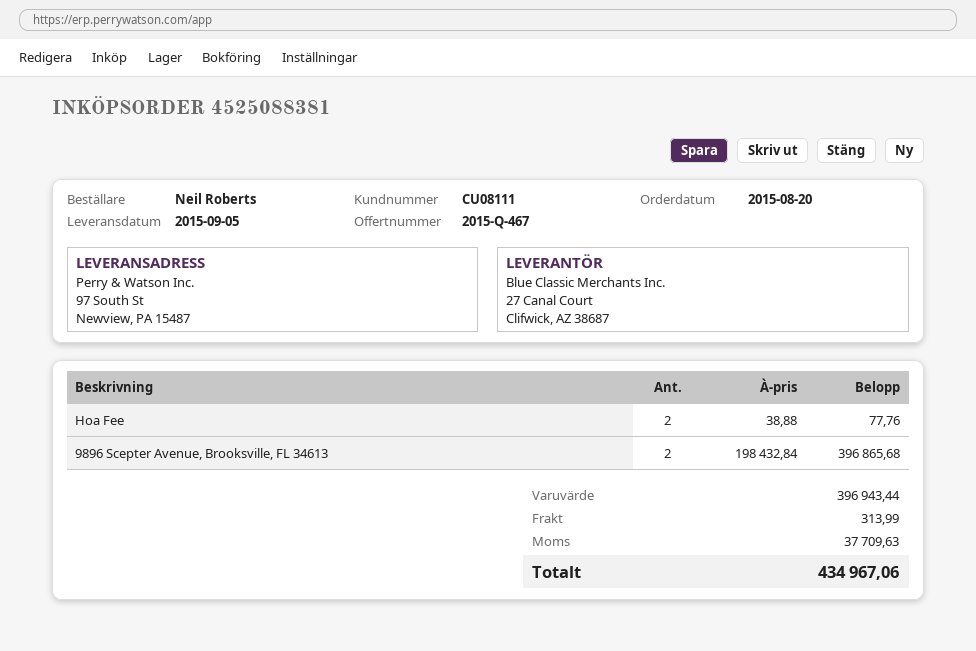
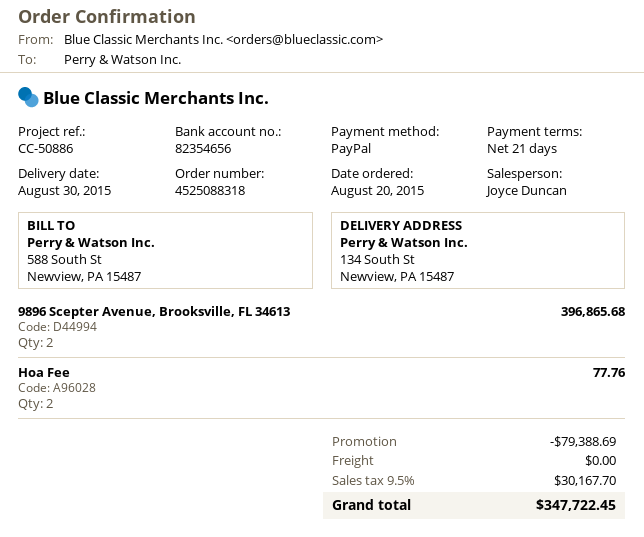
order number: 4525088381 -> 4525088318
delivery date: 2015-09-05 -> 2015-08-30
ship to: 97 South St, Newview, PA 15487 -> 134 South St, Newview, PA 15487
discount: none -> 79388.69
shipping: 313.99 -> 0.00
tax: 37709.63 -> 30167.70
total: 434967.06 -> 347722.45

